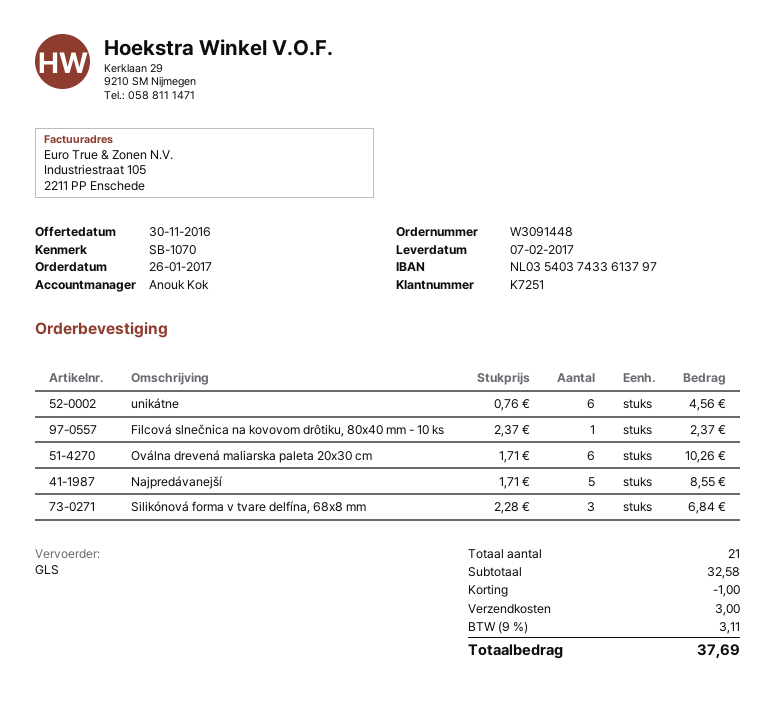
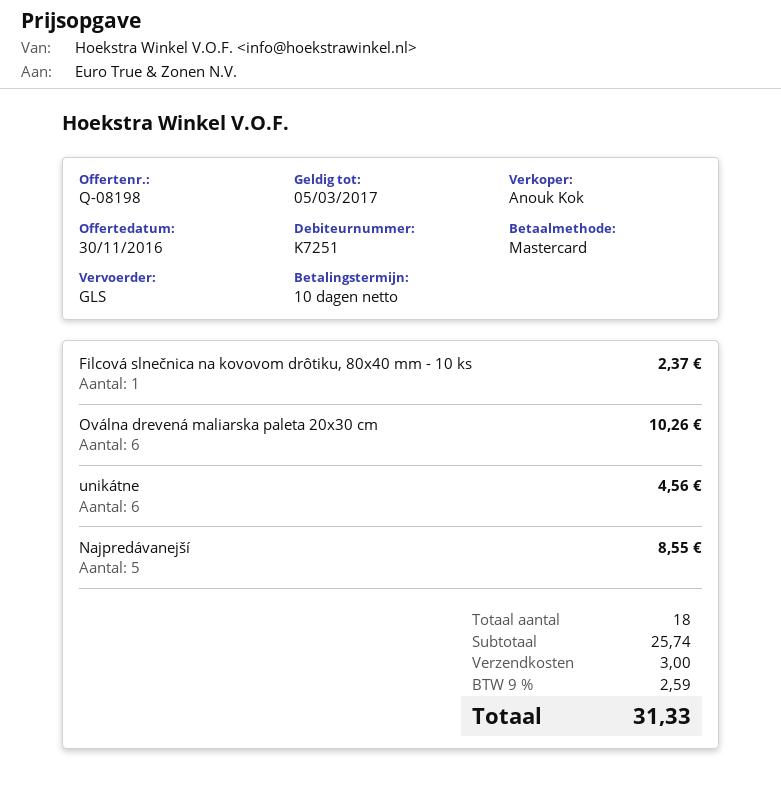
Silikónová forma v tvare delfína, 68x8 mm: 3 for 6.84 -> none
total quantity: 21 -> 18
subtotal: 32.58 -> 25.74
discount: 1.00 -> none
tax: 9% = 3.11 -> 9% = 2.59
total: 37.69 -> 31.33

